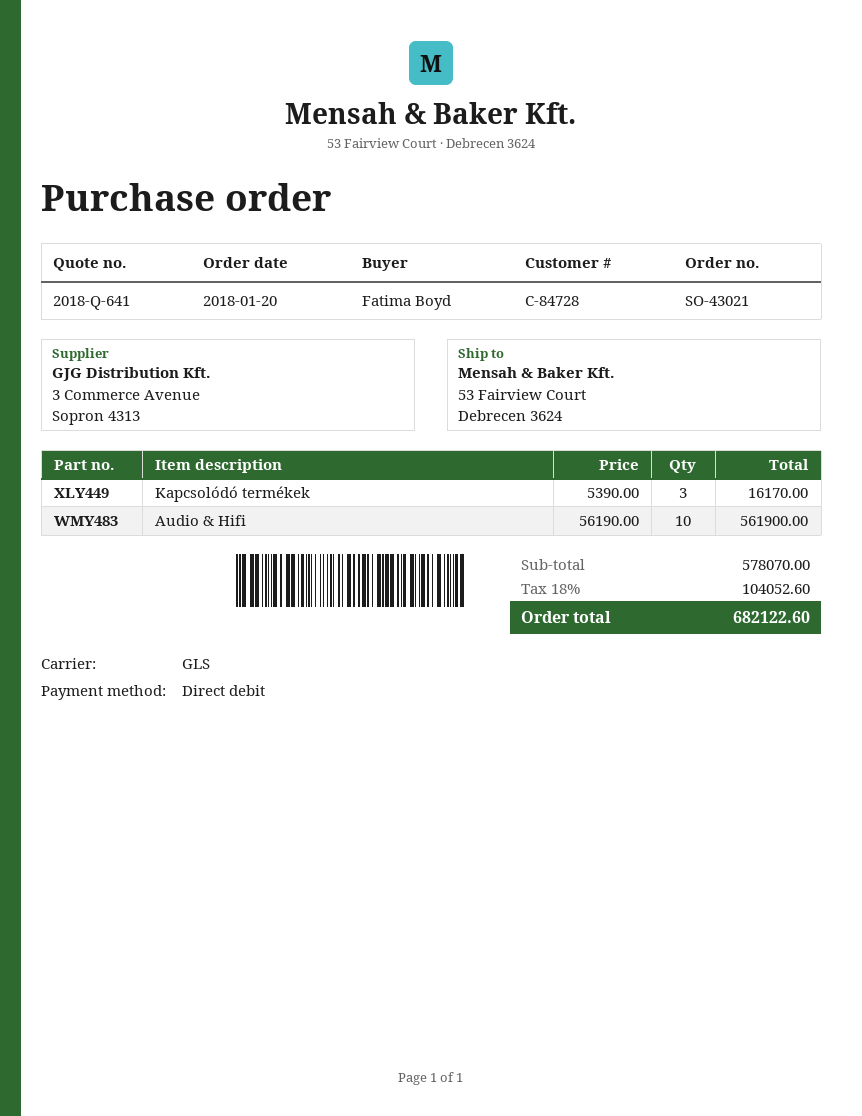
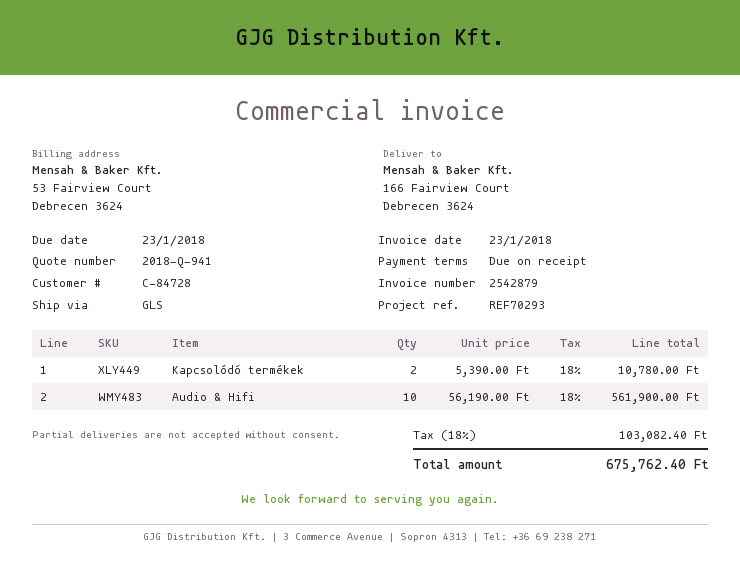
quote number: 2018-Q-641 -> 2018-Q-941
ship to: 53 Fairview Court, Debrecen 3624 -> 166 Fairview Court, Debrecen 3624
Kapcsolódó termékek: 3 x 5390.00 = 16170.00 -> 2 x 5390.00 = 10780.00
tax: 18% = 104052.60 -> 18% = 103082.40
total: 682122.60 -> 675762.40

